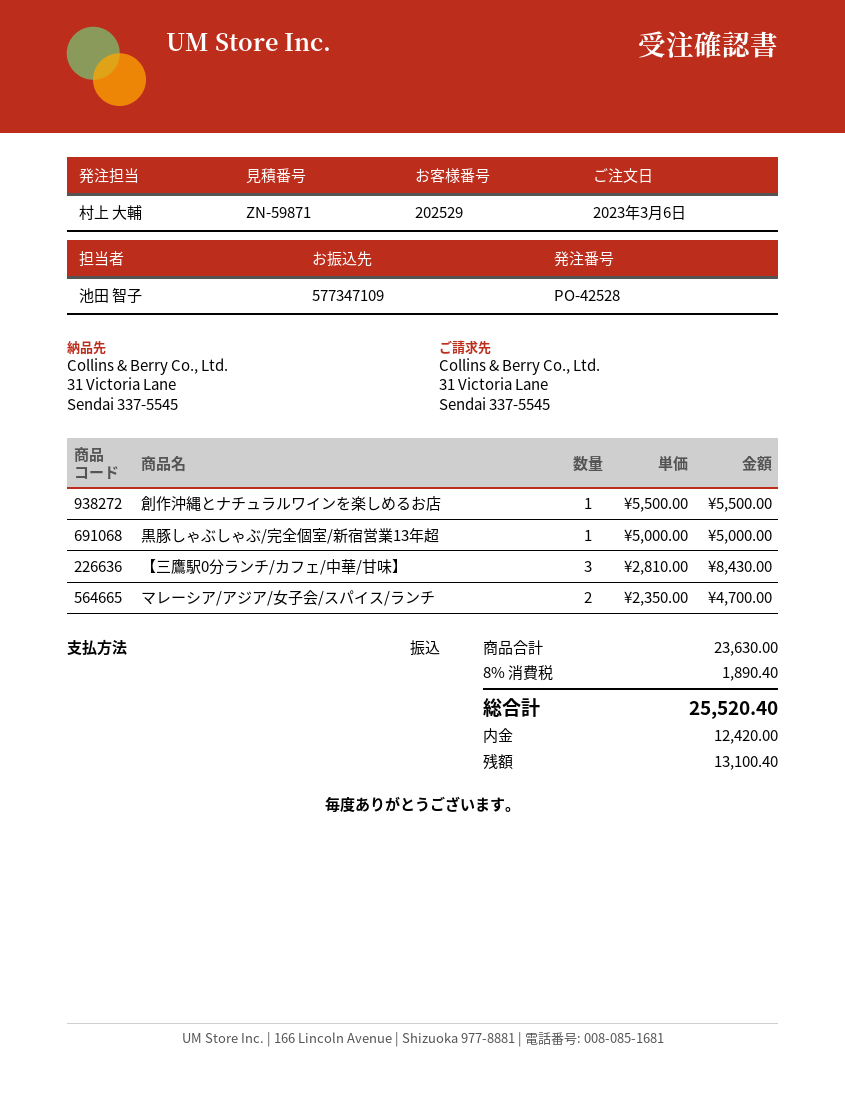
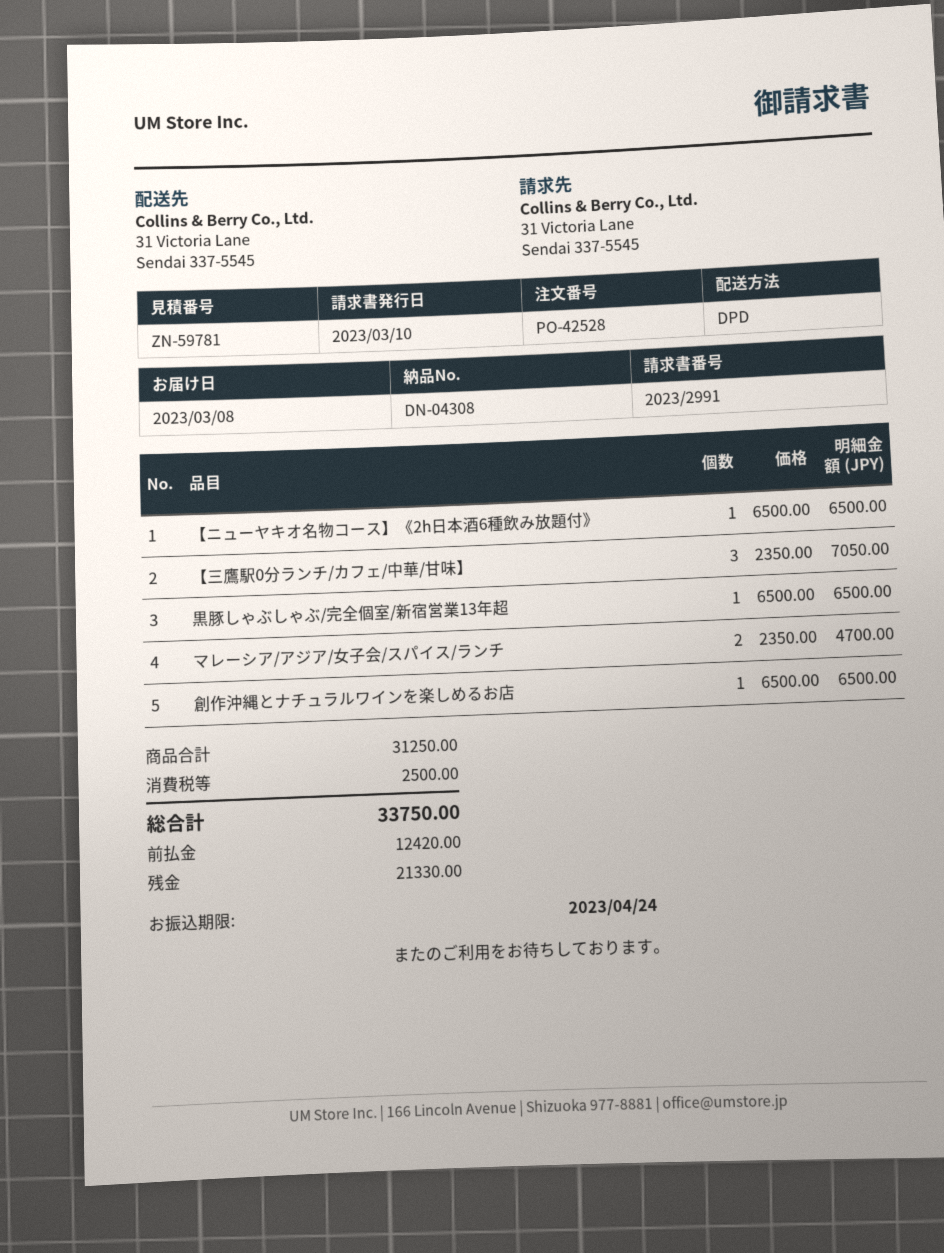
quote number: ZN-59871 -> ZN-59781
創作沖縄とナチュラルワインを楽しめるお店: 1 x 5500.00 = 5500.00 -> 1 x 6500.00 = 6500.00
黒豚しゃぶしゃぶ/完全個室/新宿営業13年超: 1 x 5000.00 = 5000.00 -> 1 x 6500.00 = 6500.00
【三鷹駅0分ランチ/カフェ/中華/甘味】: 3 x 2810.00 = 8430.00 -> 3 x 2350.00 = 7050.00
【ニューヤキオ名物コース】《2h日本酒6種飲み放題付》: none -> 1 x 6500.00 = 6500.00
subtotal: 23630.00 -> 31250.00
tax: 1890.40 -> 2500.00
total: 25520.40 -> 33750.00
balance: 13100.40 -> 21330.00

